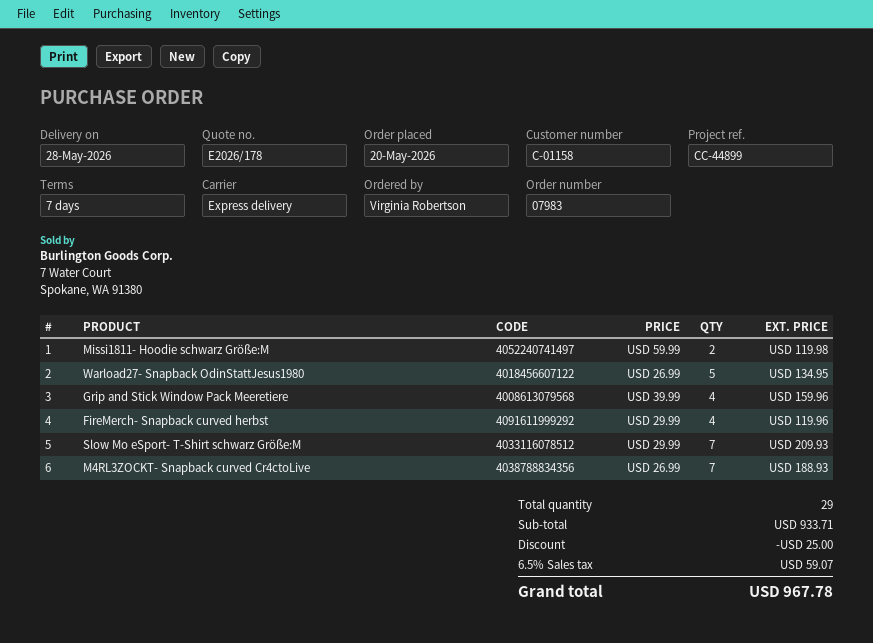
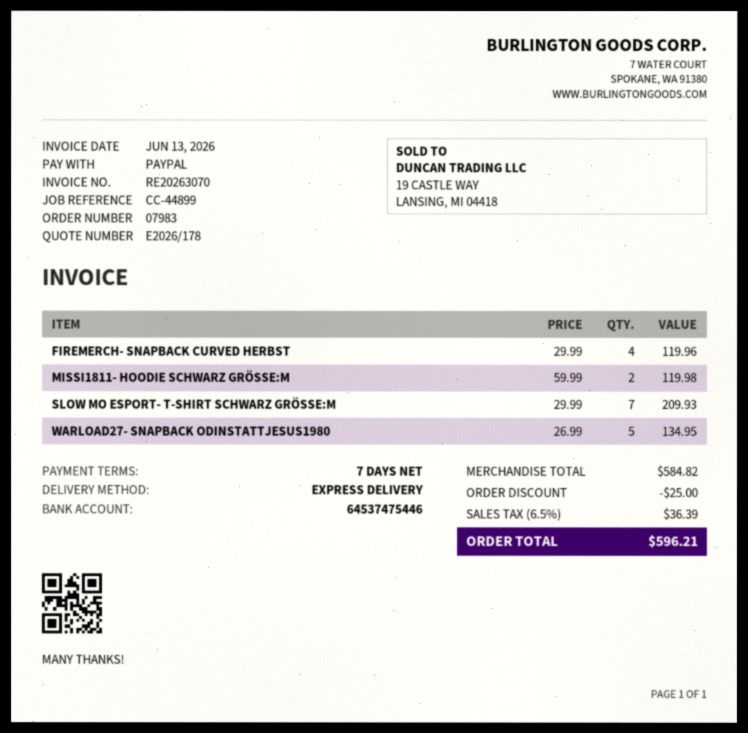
Grip and Stick Window Pack Meeretiere: 4 x 39.99 = 159.96 -> none
M4RL3ZOCKT- Snapback curved Cr4ctoLive: 7 x 26.99 = 188.93 -> none
subtotal: 933.71 -> 584.82
tax: 6.5% = 59.07 -> 6.5% = 36.39
total: 967.78 -> 596.21

